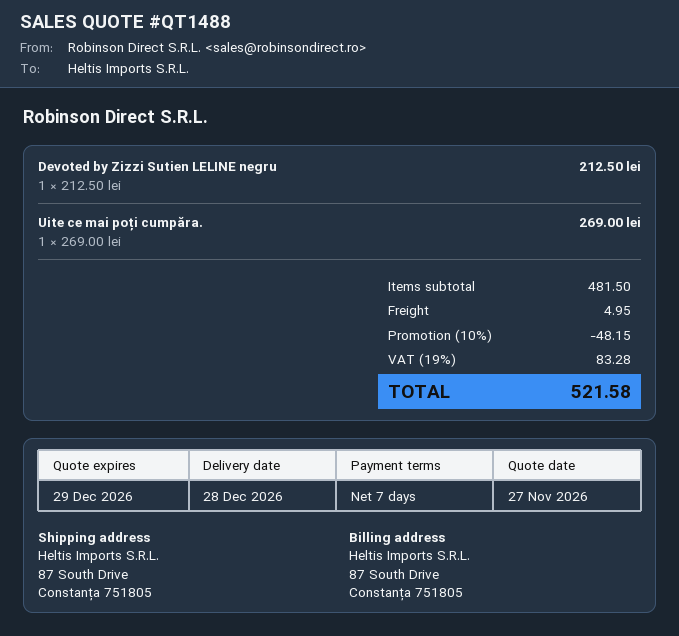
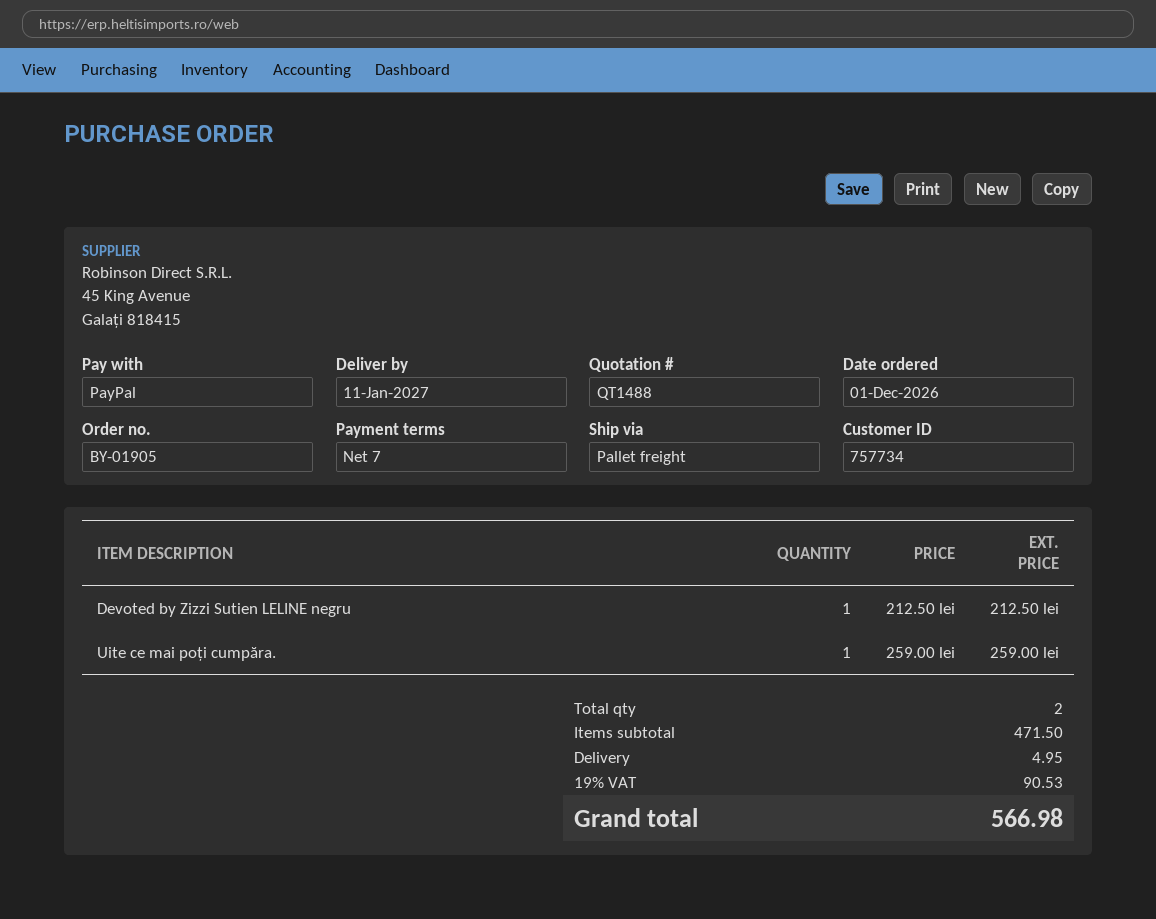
delivery date: 2026-12-28 -> 2027-01-11
Uite ce mai poți cumpăra.: 1 x 269.00 = 269.00 -> 1 x 259.00 = 259.00
subtotal: 481.50 -> 471.50
discount: 10% = 48.15 -> none
tax: 19% = 83.28 -> 19% = 90.53
total: 521.58 -> 566.98

